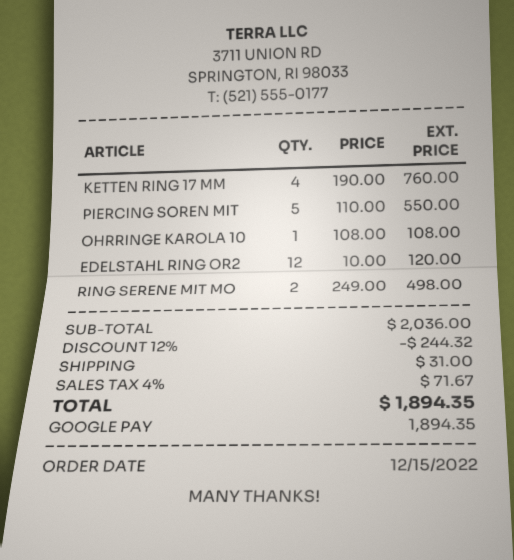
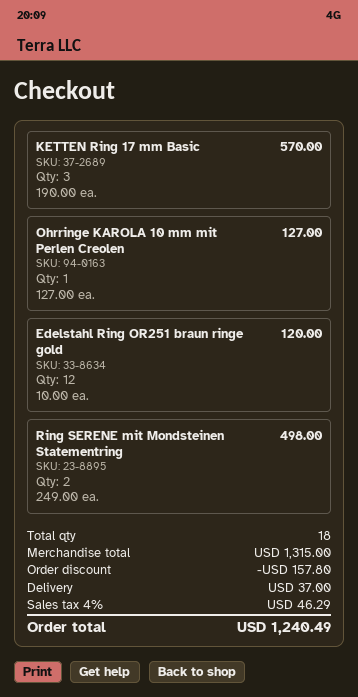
KETTEN RING 17 MM: 4 x 190.00 = 760.00 -> 3 x 190.00 = 570.00
PIERCING SOREN MIT: 5 x 110.00 = 550.00 -> none
OHRRINGE KAROLA 10: 1 x 108.00 = 108.00 -> 1 x 127.00 = 127.00
subtotal: 2036.00 -> 1315.00
discount: 244.32 -> 157.80
shipping: 31.00 -> 37.00
tax: 4% = 71.67 -> 4% = 46.29
total: 1894.35 -> 1240.49

